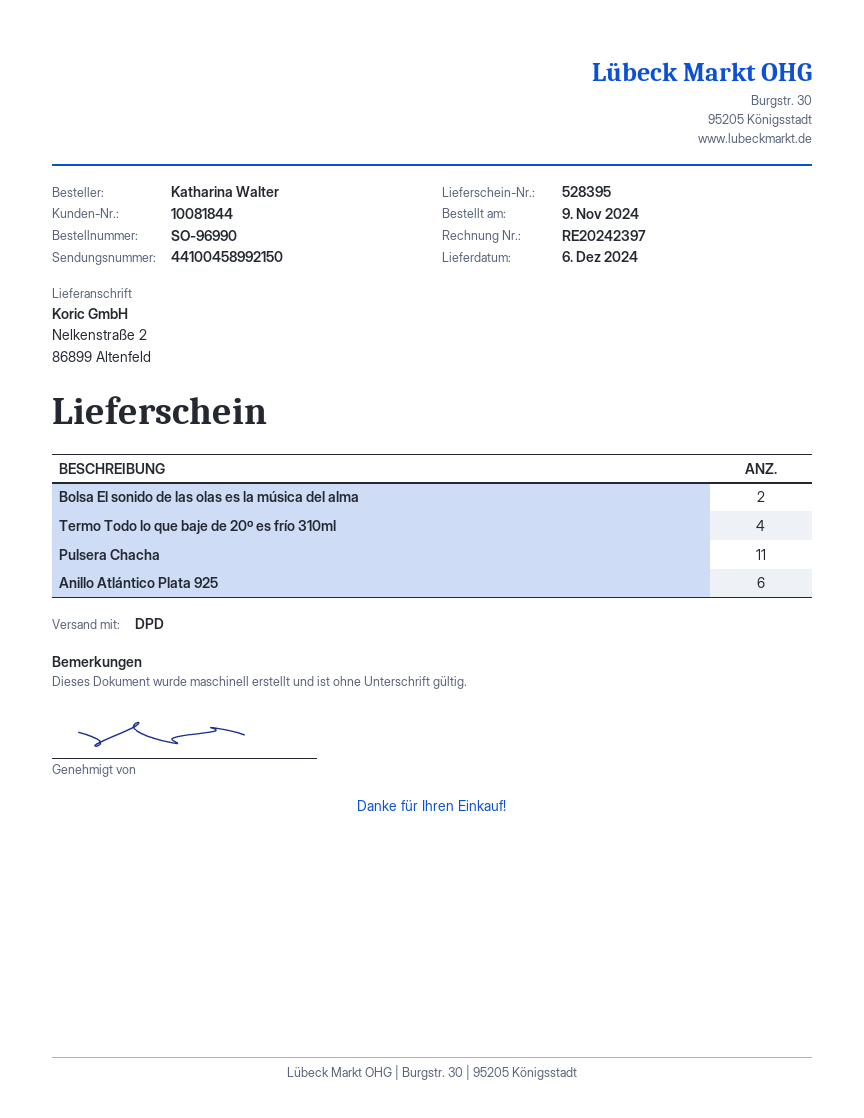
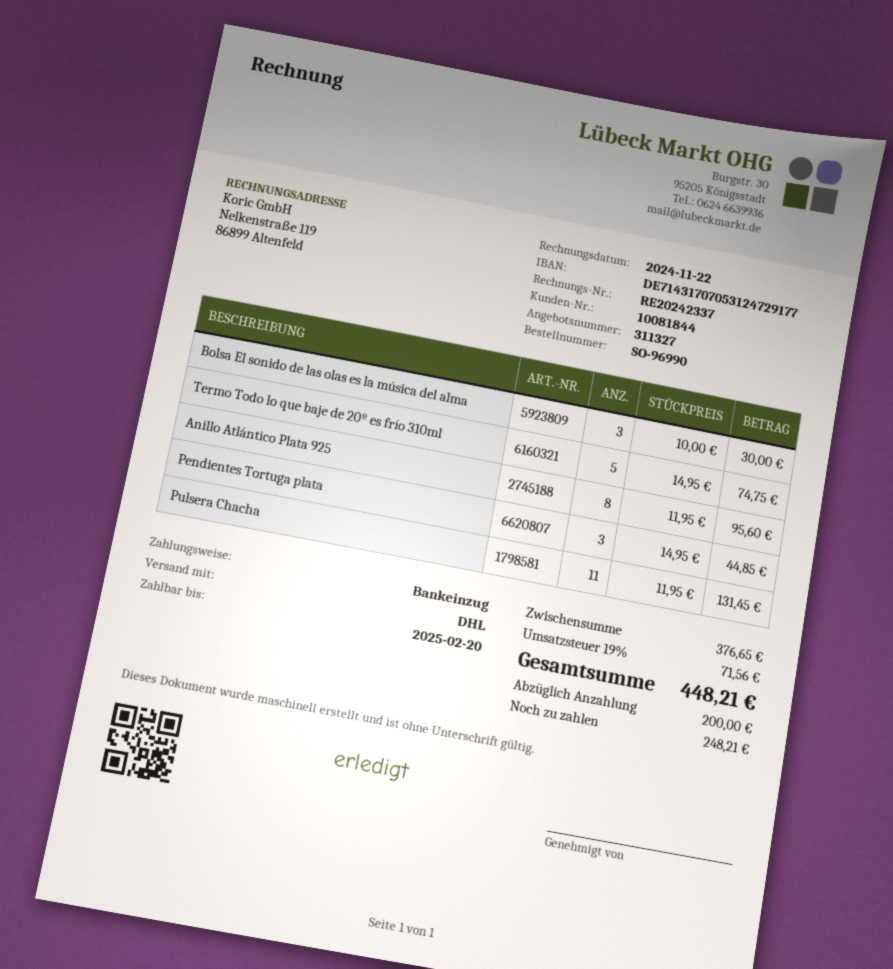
invoice number: RE20242397 -> RE20242337
shipping method: DPD -> DHL
Bolsa El sonido de las olas es la música del alma: 2 -> 3
Termo Todo lo que baje de 20º es frío 310ml: 4 -> 5
Anillo Atlántico Plata 925: 6 -> 8
Pendientes Tortuga plata: none -> 3

